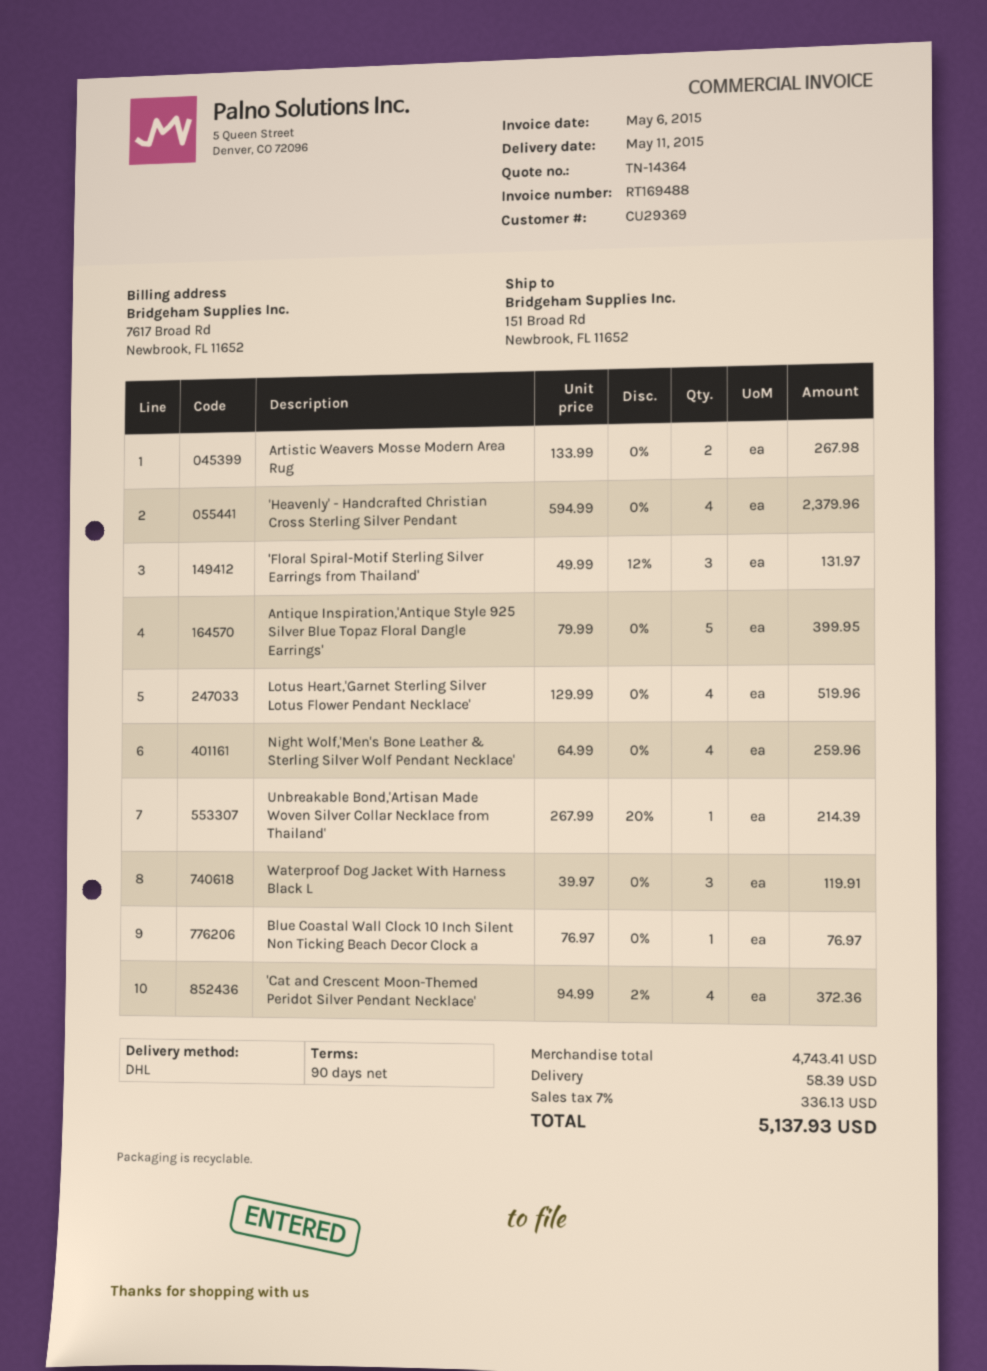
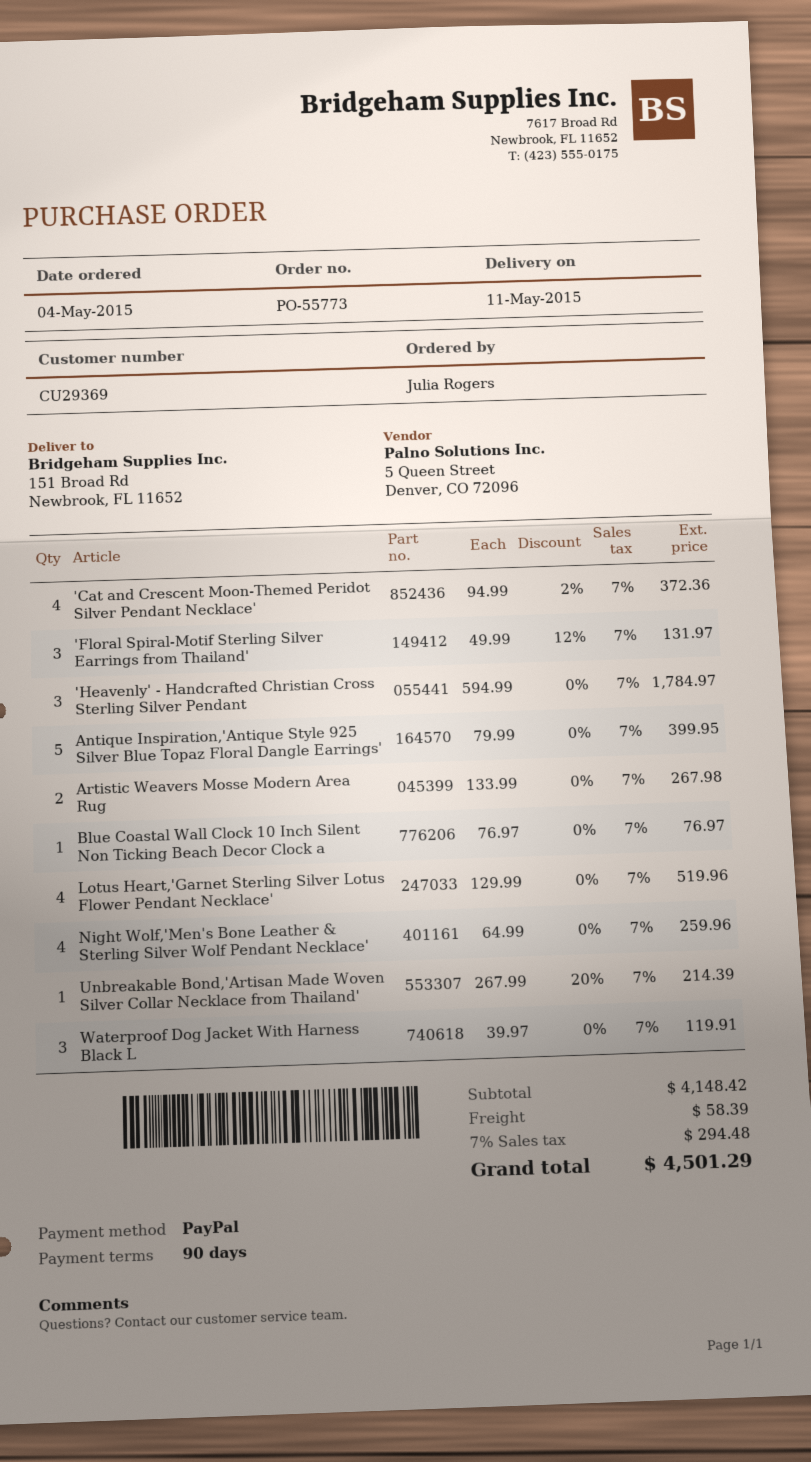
'Heavenly' - Handcrafted Christian Cross Sterling Silver Pendant: 4 x 594.99 = 2379.96 -> 3 x 594.99 = 1784.97
subtotal: 4743.41 -> 4148.42
tax: 7% = 336.13 -> 7% = 294.48
total: 5137.93 -> 4501.29

